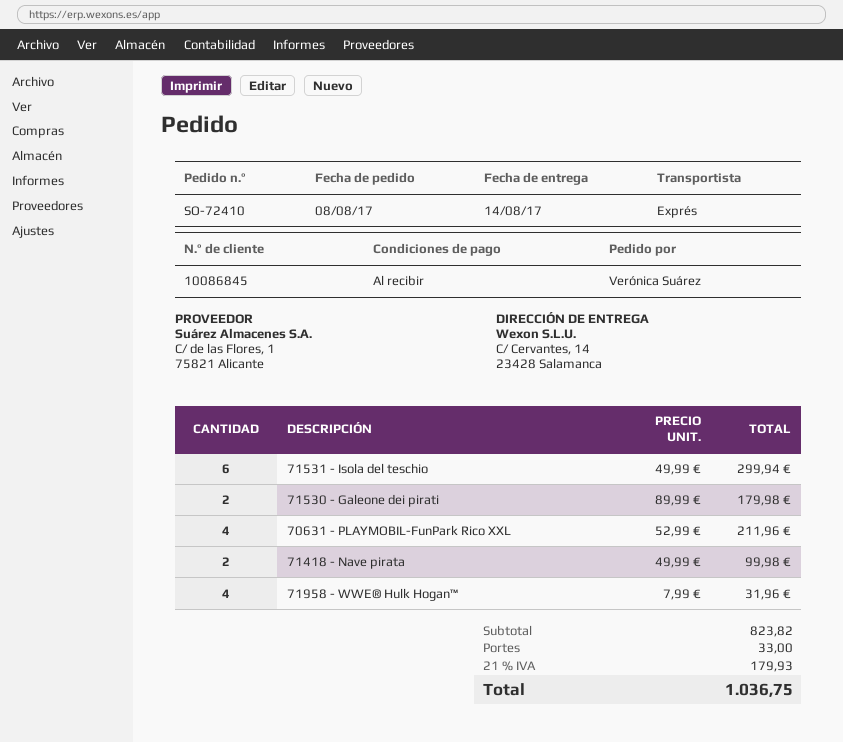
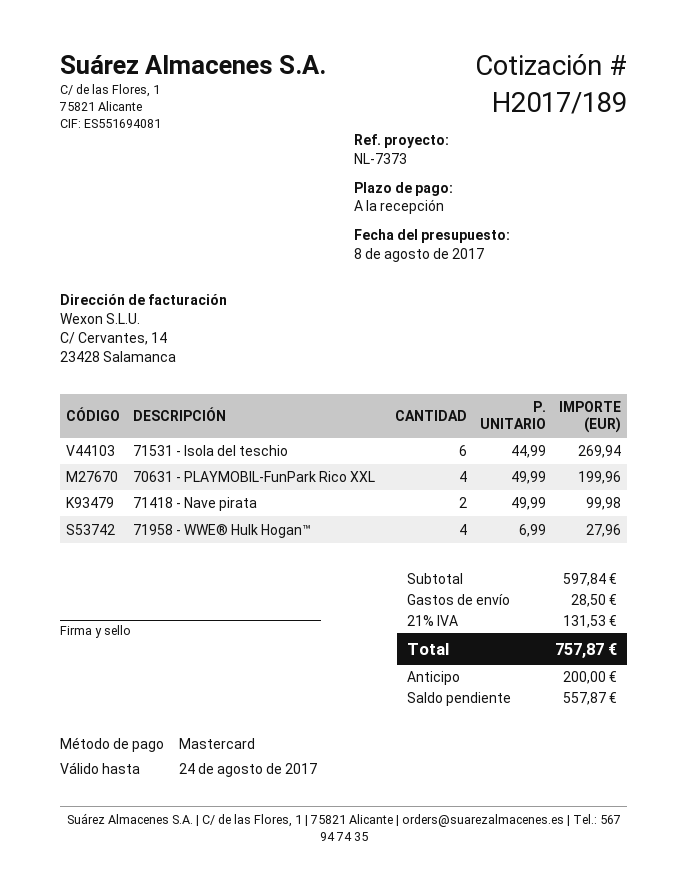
71531 - Isola del teschio: 6 x 49.99 = 299.94 -> 6 x 44.99 = 269.94
71530 - Galeone dei pirati: 2 x 89.99 = 179.98 -> none
70631 - PLAYMOBIL-FunPark Rico XXL: 4 x 52.99 = 211.96 -> 4 x 49.99 = 199.96
71958 - WWE® Hulk Hogan™: 4 x 7.99 = 31.96 -> 4 x 6.99 = 27.96
subtotal: 823.82 -> 597.84
shipping: 33.00 -> 28.50
tax: 21% = 179.93 -> 21% = 131.53
total: 1036.75 -> 757.87

